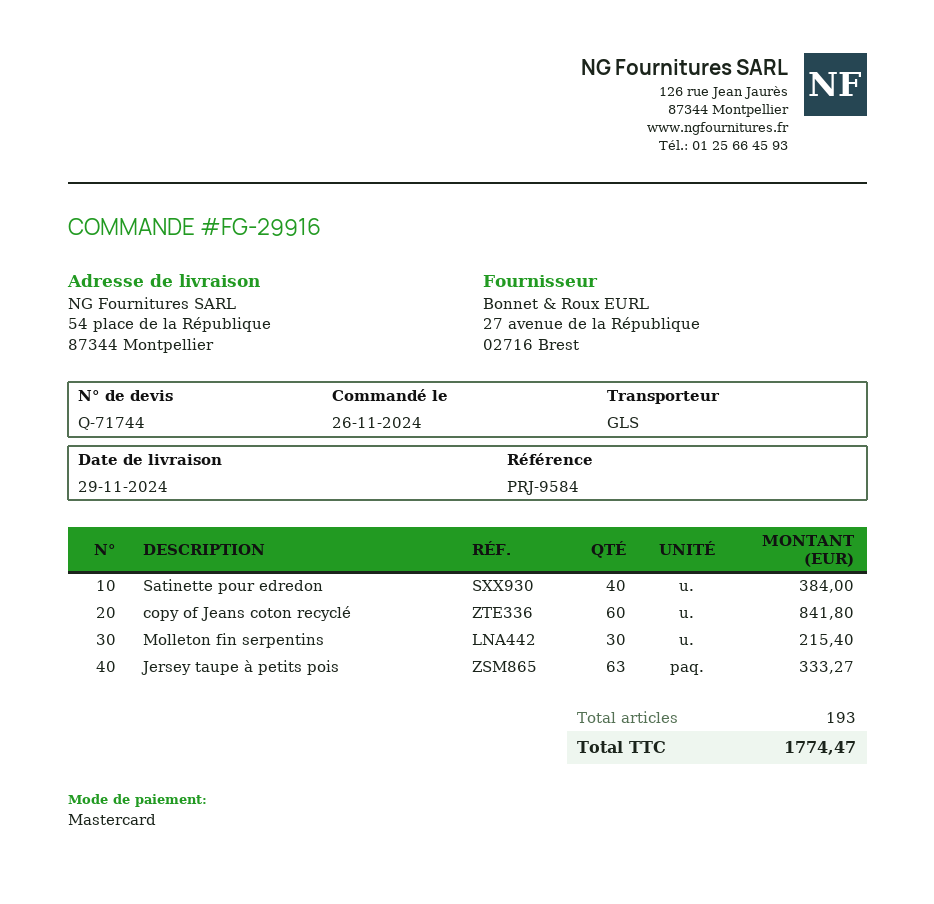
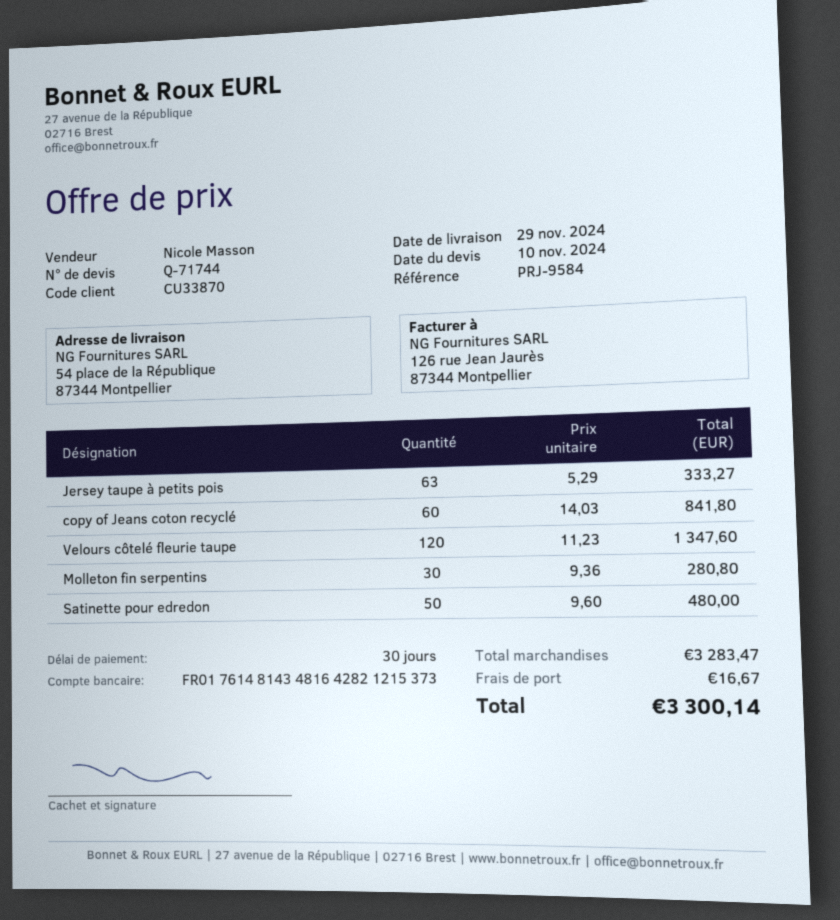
Satinette pour edredon: 40 for 384.00 -> 50 for 480.00
Molleton fin serpentins: 30 for 215.40 -> 30 for 280.80
Velours côtelé fleurie taupe: none -> 120 for 1347.60
shipping: none -> 16.67
total: 1774.47 -> 3300.14

